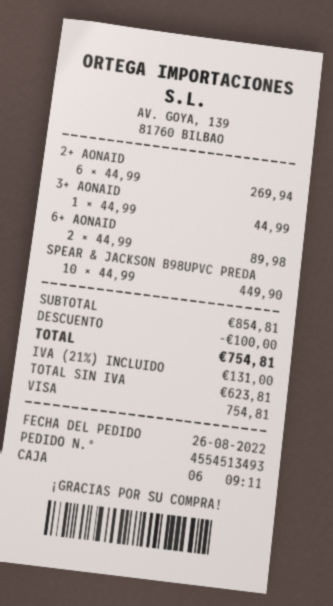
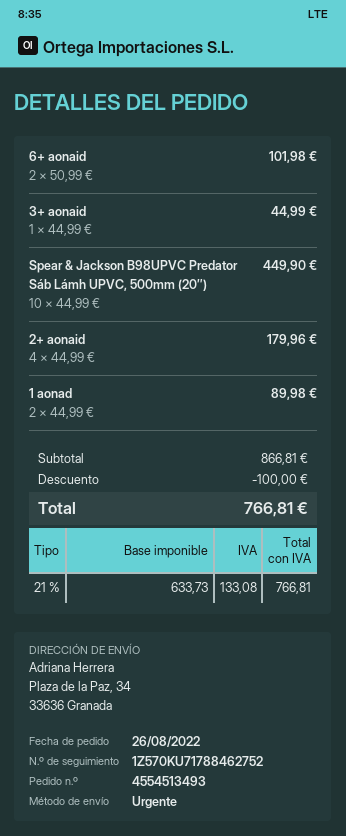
2+ AONAID: 6 x 44.99 = 269.94 -> 4 x 44.99 = 179.96
6+ AONAID: 2 x 44.99 = 89.98 -> 2 x 50.99 = 101.98
1 aonad: none -> 2 x 44.99 = 89.98
subtotal: 854.81 -> 866.81
net: 623.81 -> 633.73
tax: 21% = 131.00 -> 21% = 133.08
total: 754.81 -> 766.81

